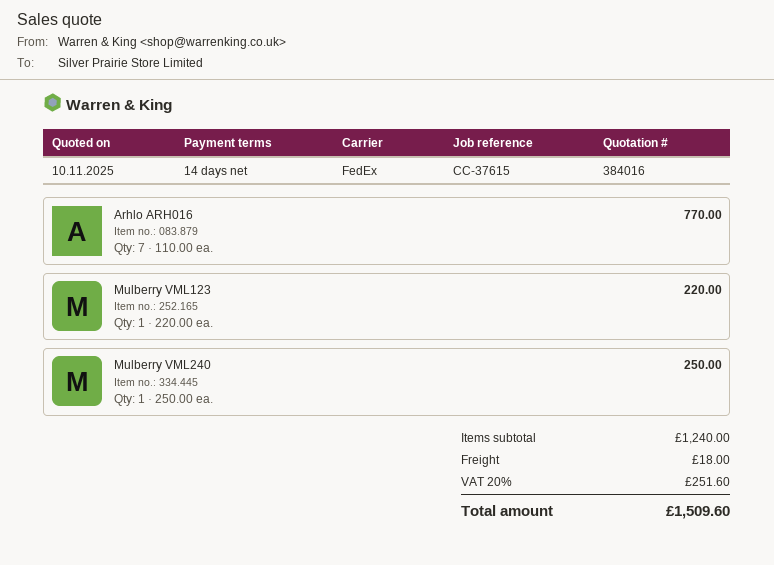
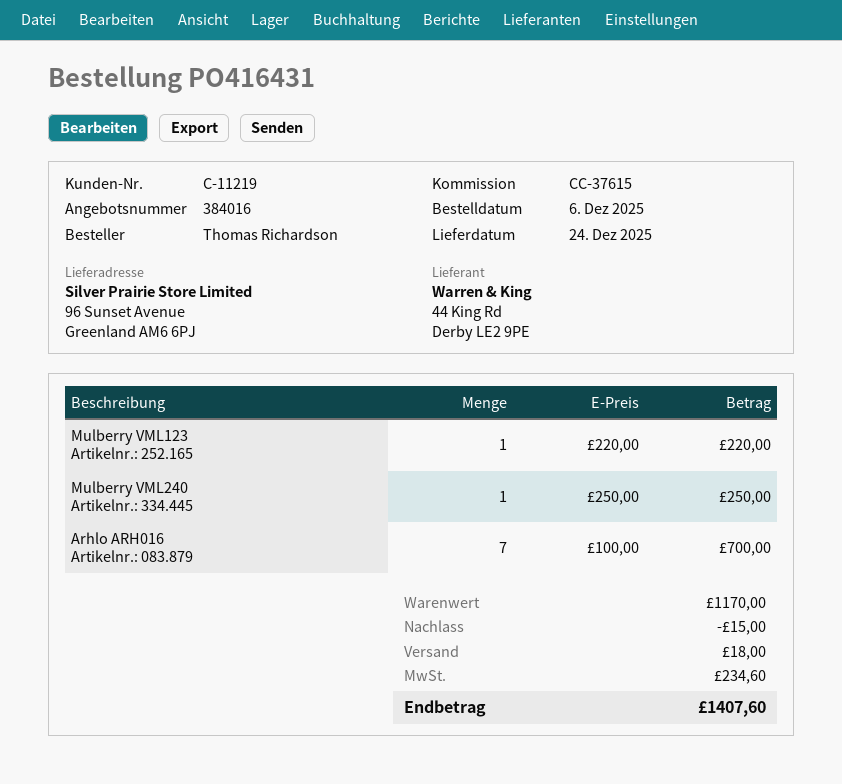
Arhlo ARH016: 7 x 110.00 = 770.00 -> 7 x 100.00 = 700.00
subtotal: 1240.00 -> 1170.00
discount: none -> 15.00
tax: 251.60 -> 234.60
total: 1509.60 -> 1407.60

